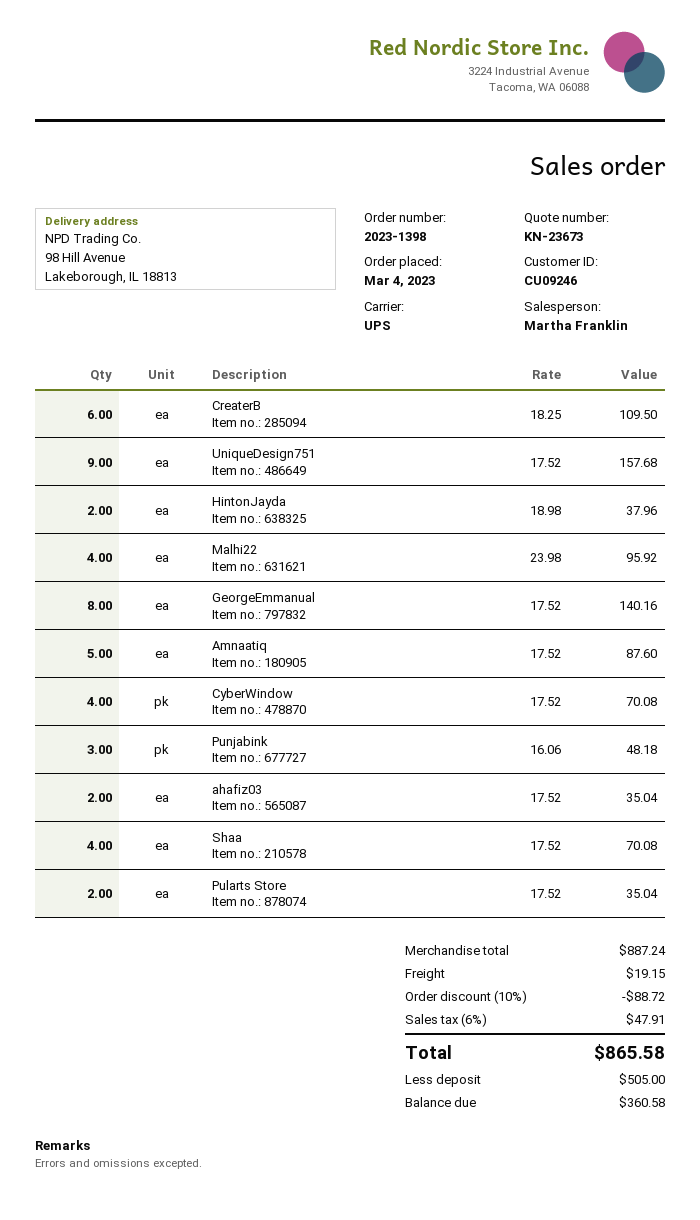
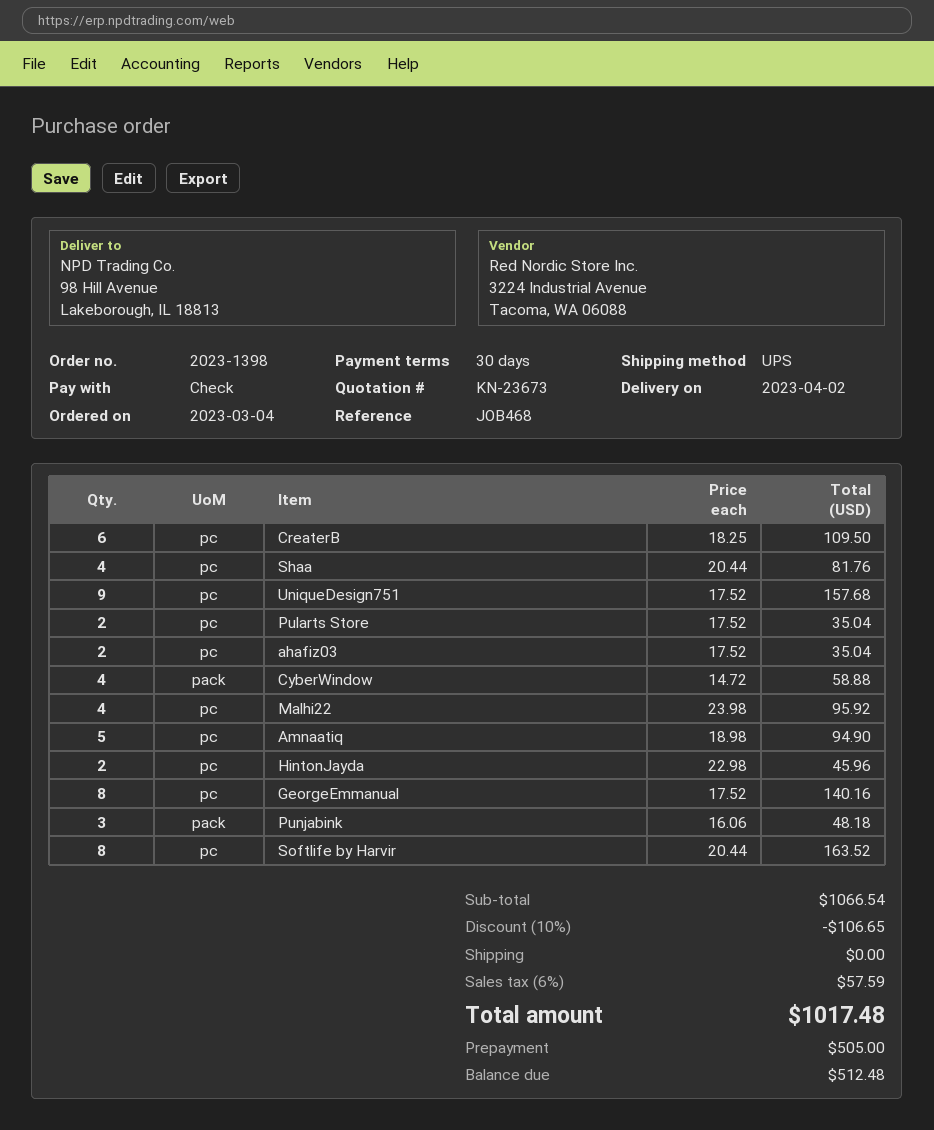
HintonJayda: 2 x 18.98 = 37.96 -> 2 x 22.98 = 45.96
Amnaatiq: 5 x 17.52 = 87.60 -> 5 x 18.98 = 94.90
CyberWindow: 4 x 17.52 = 70.08 -> 4 x 14.72 = 58.88
Shaa: 4 x 17.52 = 70.08 -> 4 x 20.44 = 81.76
Softlife by Harvir: none -> 8 x 20.44 = 163.52
subtotal: 887.24 -> 1066.54
discount: 10% = 88.72 -> 10% = 106.65
shipping: 19.15 -> 0.00
tax: 6% = 47.91 -> 6% = 57.59
total: 865.58 -> 1017.48
balance: 360.58 -> 512.48

